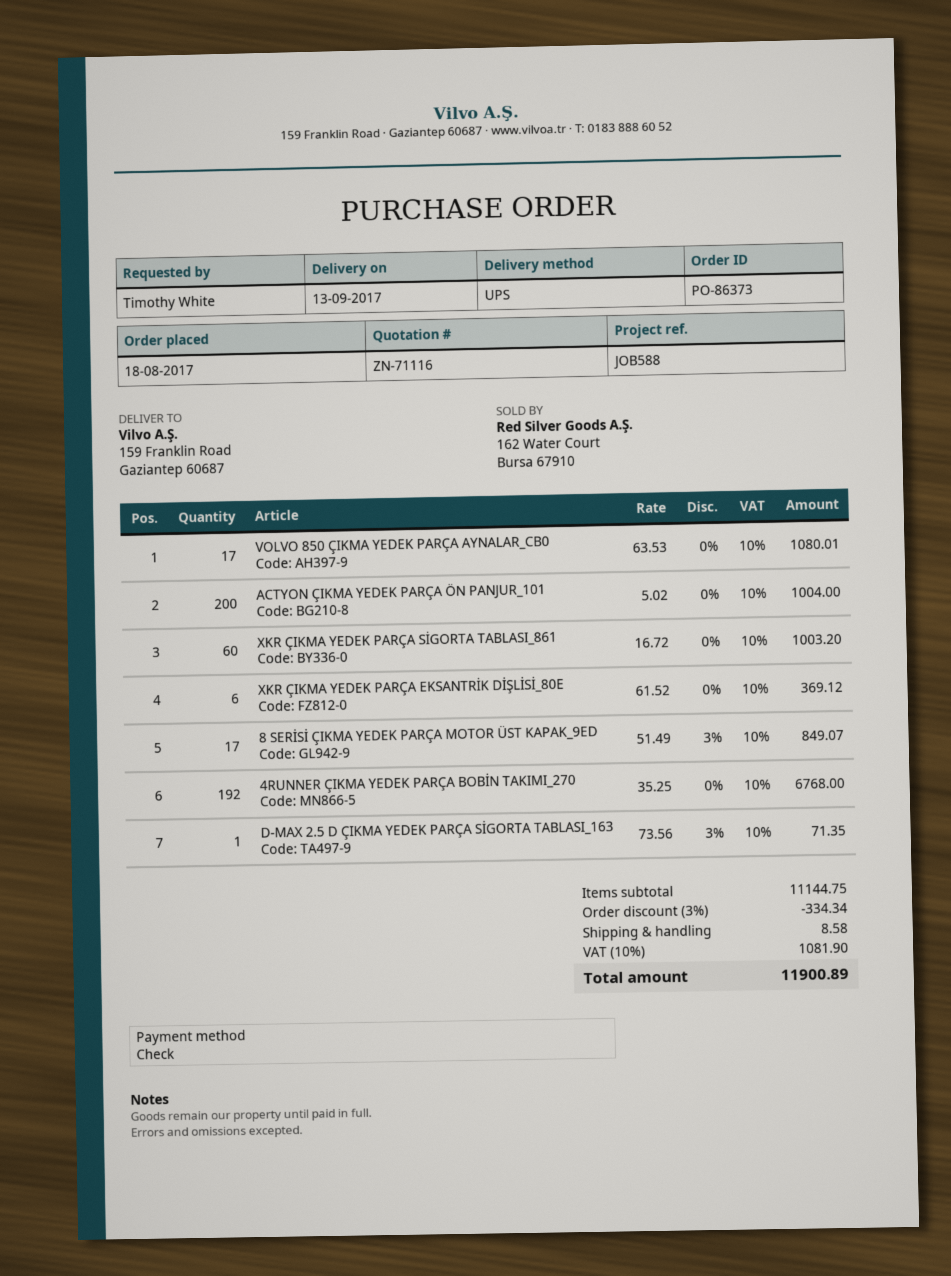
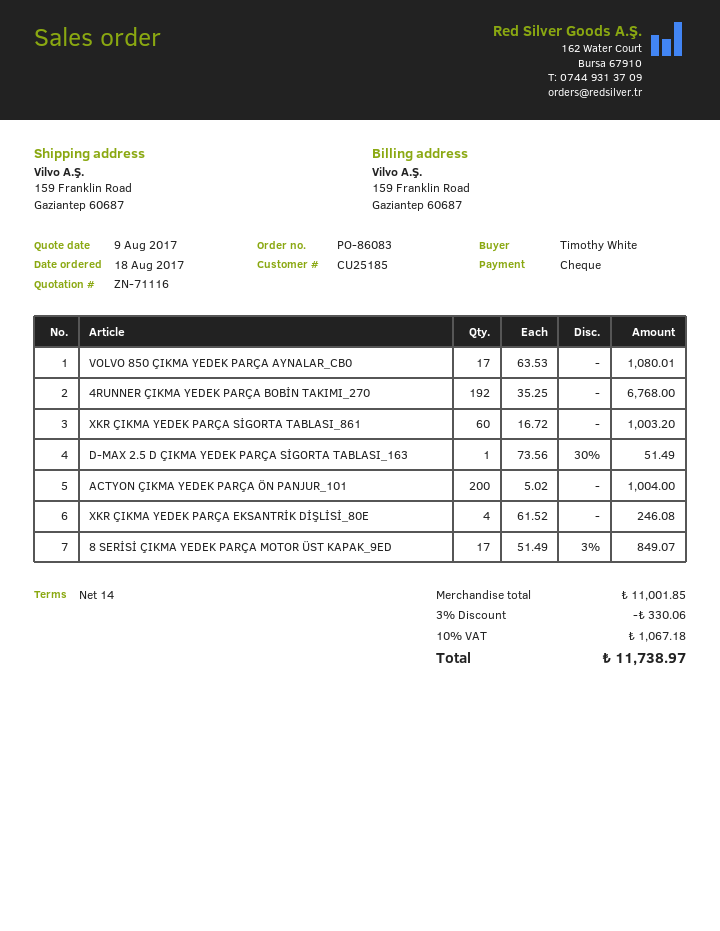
order number: PO-86373 -> PO-86083
XKR ÇIKMA YEDEK PARÇA EKSANTRİK DİŞLİSİ_80E: 6 x 61.52 = 369.12 -> 4 x 61.52 = 246.08
D-MAX 2.5 D ÇIKMA YEDEK PARÇA SİGORTA TABLASI_163: 1 x 73.56 - 3% = 71.35 -> 1 x 73.56 - 30% = 51.49
subtotal: 11144.75 -> 11001.85
discount: 3% = 334.34 -> 3% = 330.06
shipping: 8.58 -> none
tax: 10% = 1081.90 -> 10% = 1067.18
total: 11900.89 -> 11738.97

